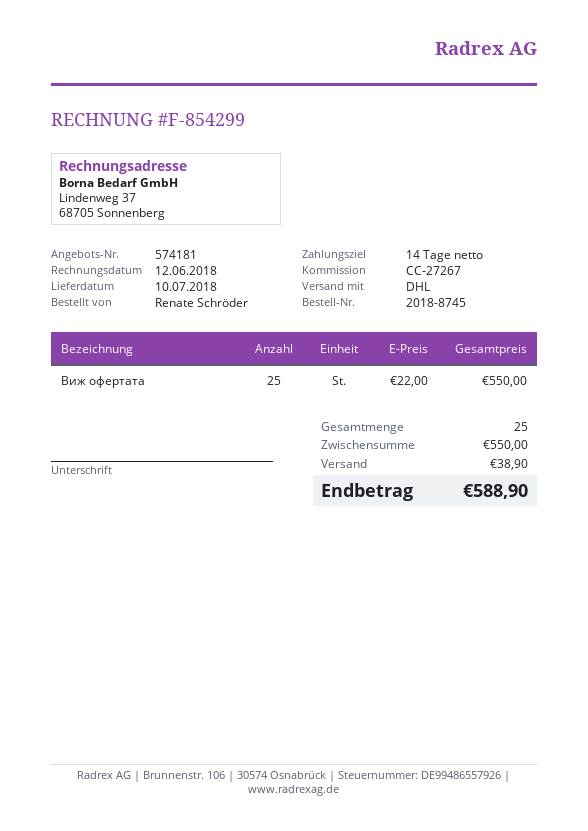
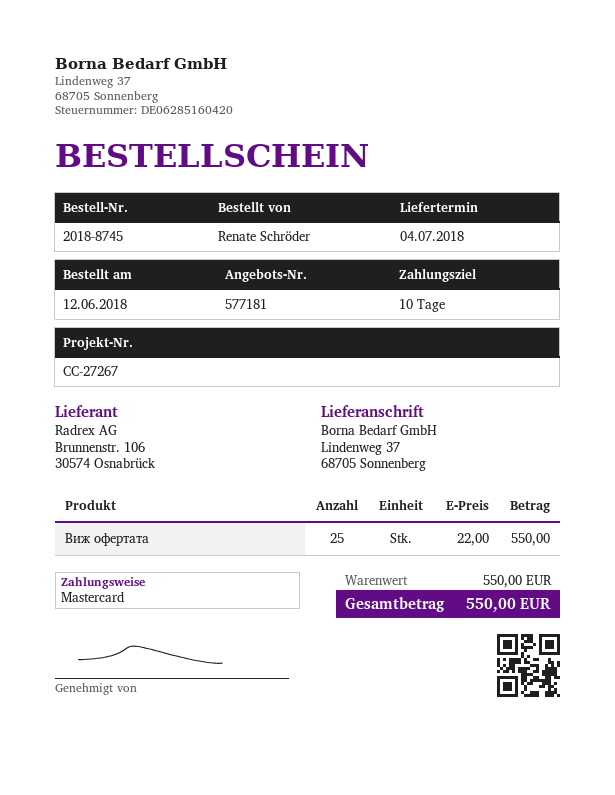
quote number: 574181 -> 577181
delivery date: 2018-07-10 -> 2018-07-04
payment terms: 14 days -> 10 days
shipping: 38.90 -> none
total: 588.90 -> 550.00

